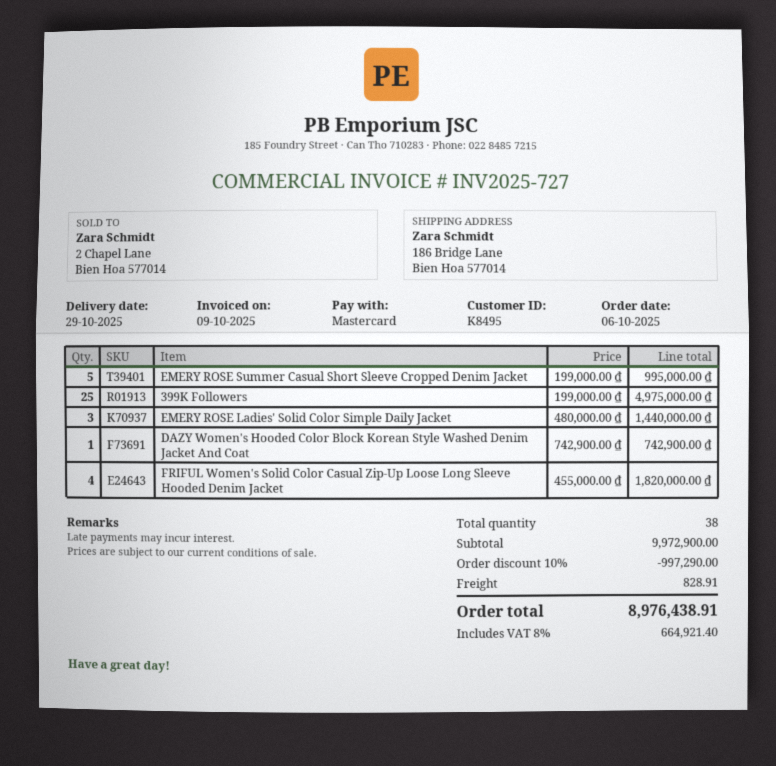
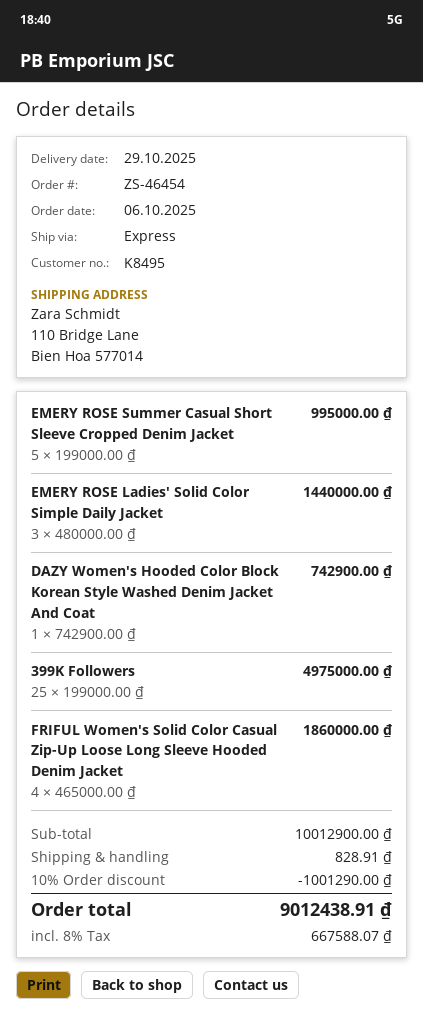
ship to: 186 Bridge Lane, Bien Hoa 577014 -> 110 Bridge Lane, Bien Hoa 577014
FRIFUL Women's Solid Color Casual Zip-Up Loose Long Sleeve Hooded Denim Jacket: 4 x 455000.00 = 1820000.00 -> 4 x 465000.00 = 1860000.00
subtotal: 9972900.00 -> 10012900.00
discount: 10% = 997290.00 -> 10% = 1001290.00
tax: 8% = 664921.40 -> 8% = 667588.07
total: 8976438.91 -> 9012438.91

